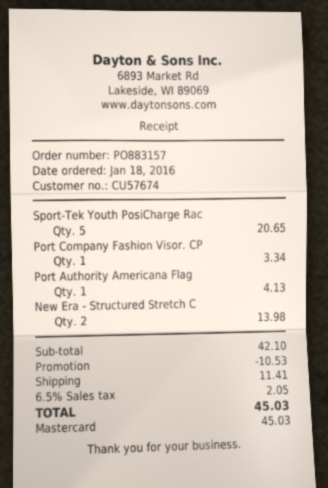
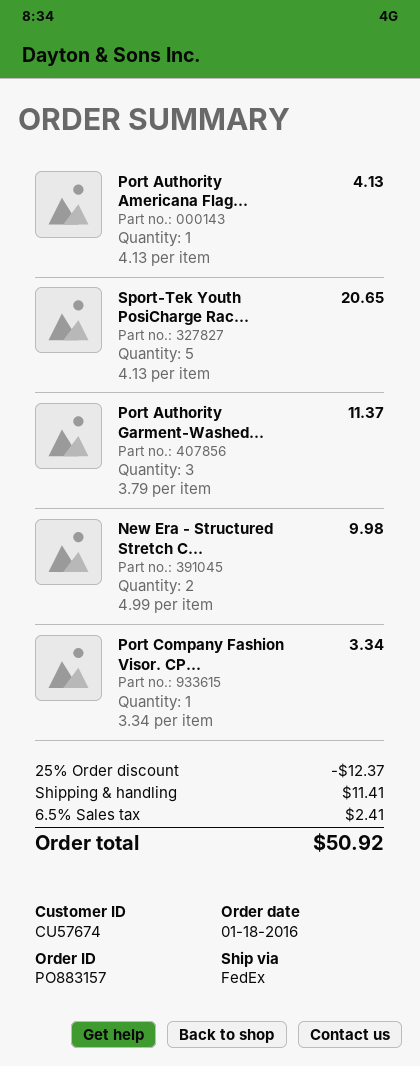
New Era - Structured Stretch C: 2 for 13.98 -> 2 for 9.98
Port Authority Garment-Washed...: none -> 3 for 11.37
discount: 10.53 -> 12.37
tax: 6.5% = 2.05 -> 6.5% = 2.41
total: 45.03 -> 50.92

